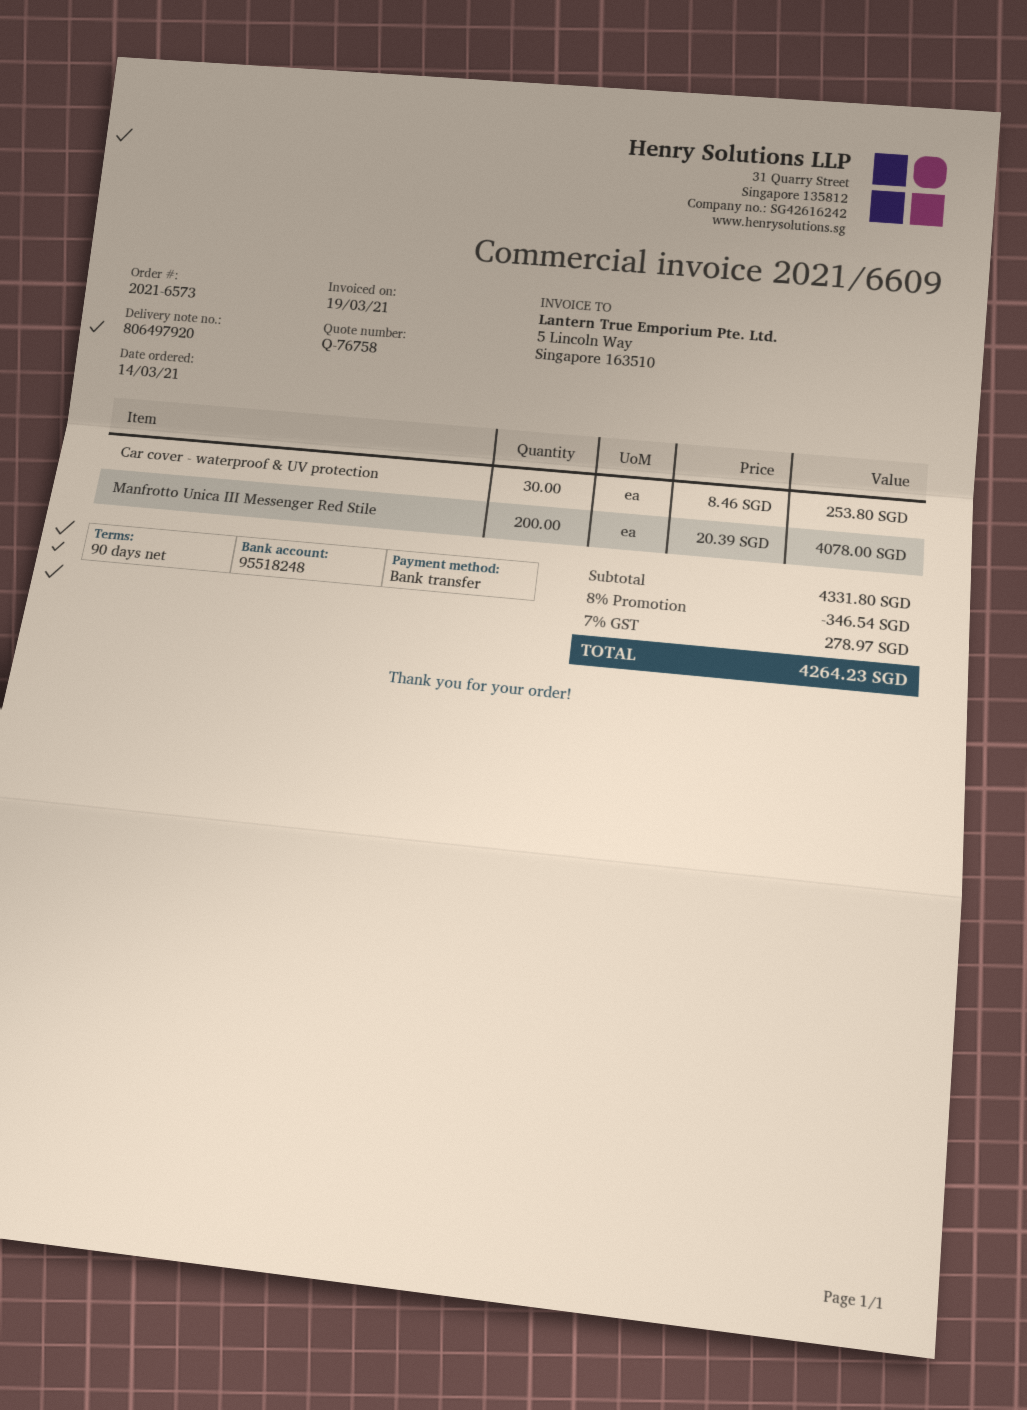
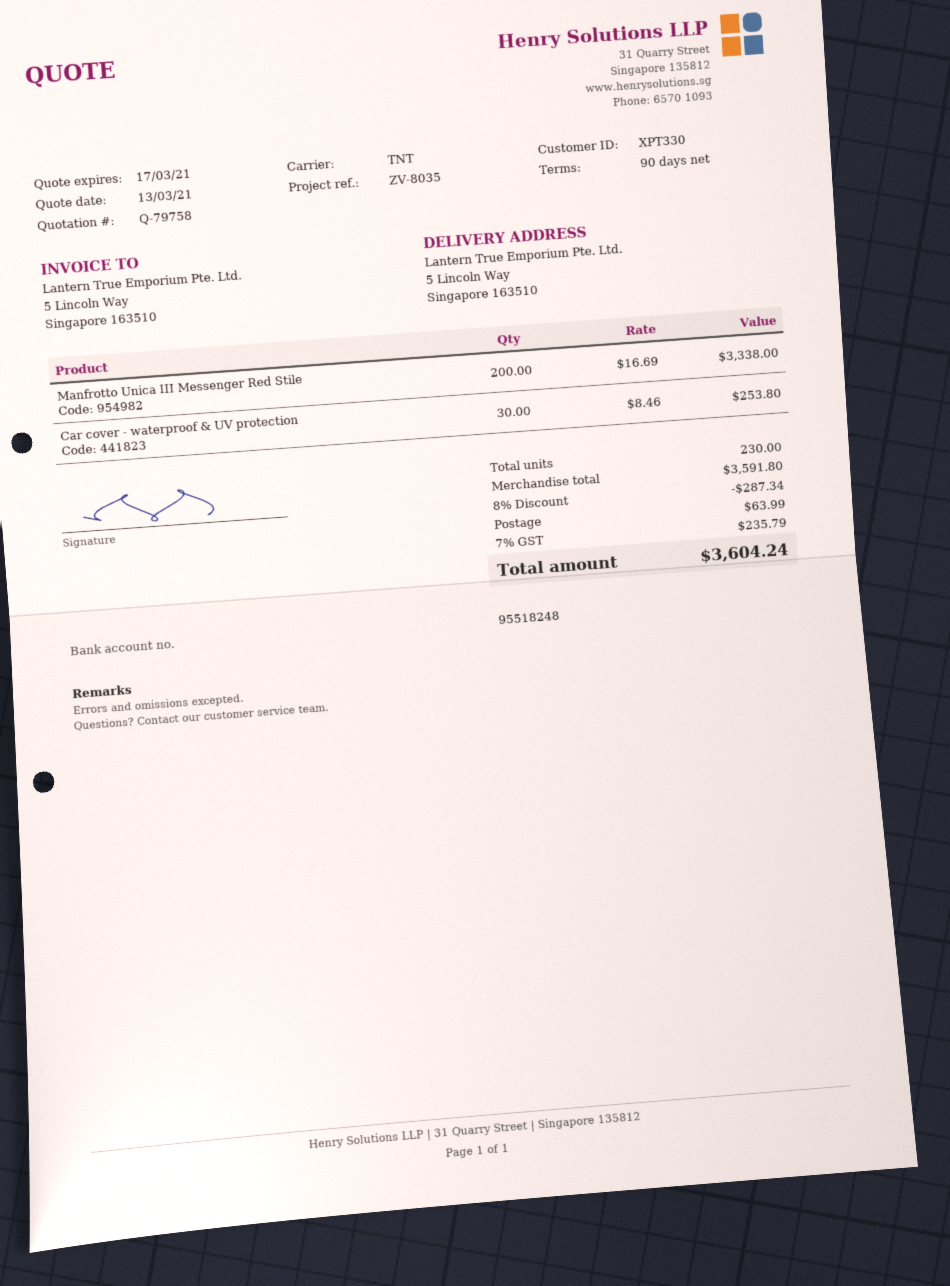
quote number: Q-76758 -> Q-79758
Manfrotto Unica III Messenger Red Stile: 200 x 20.39 = 4078.00 -> 200 x 16.69 = 3338.00
subtotal: 4331.80 -> 3591.80
discount: 8% = 346.54 -> 8% = 287.34
shipping: none -> 63.99
tax: 7% = 278.97 -> 7% = 235.79
total: 4264.23 -> 3604.24

